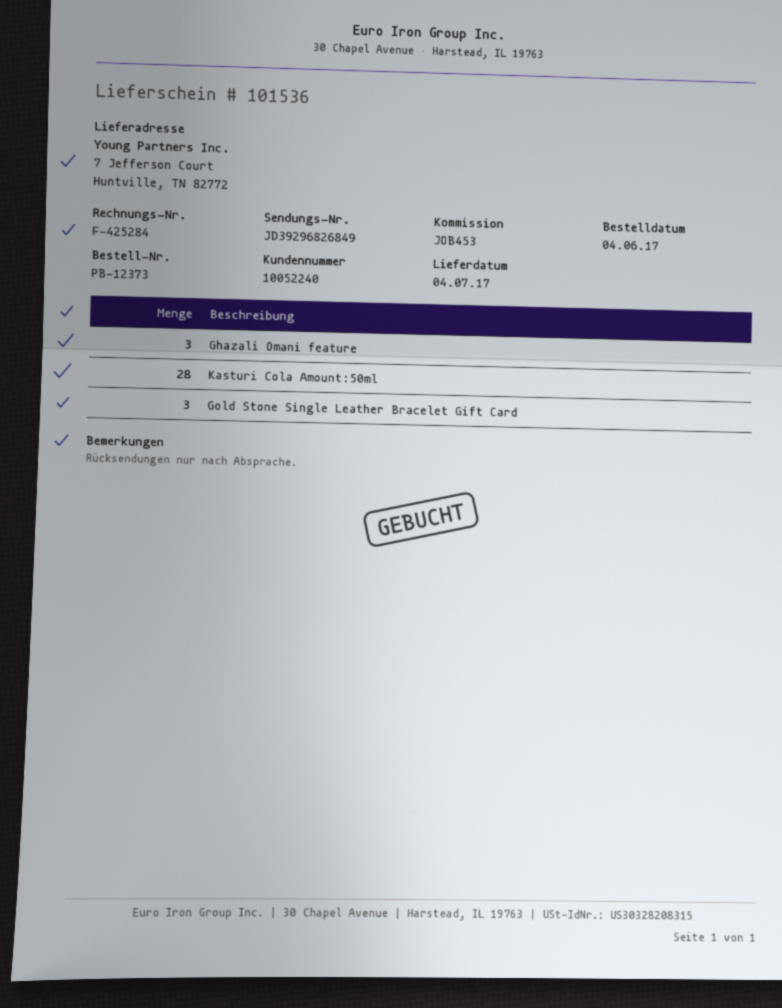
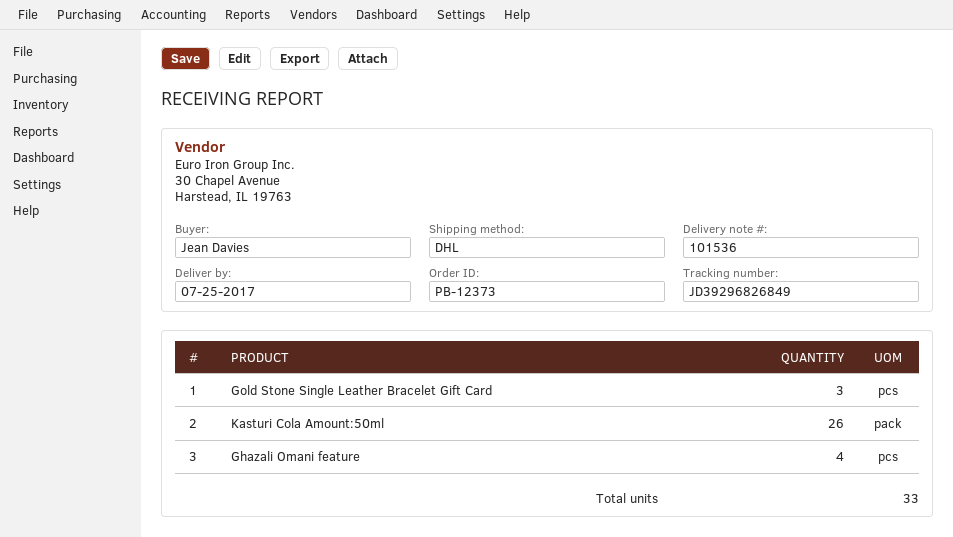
delivery date: 2017-07-04 -> 2017-07-25
Ghazali Omani feature: 3 -> 4
Kasturi Cola Amount:50ml: 28 -> 26

